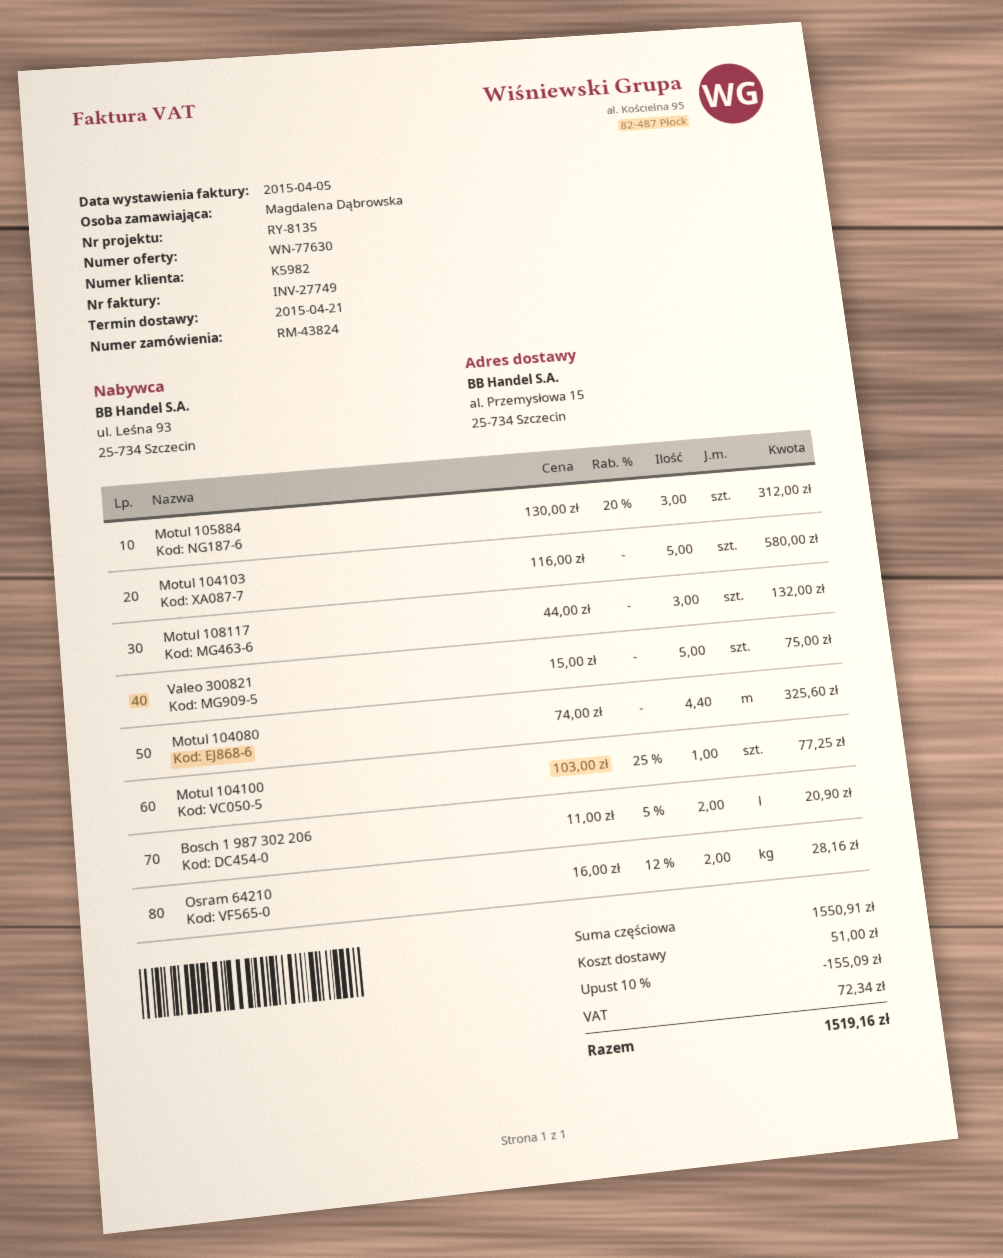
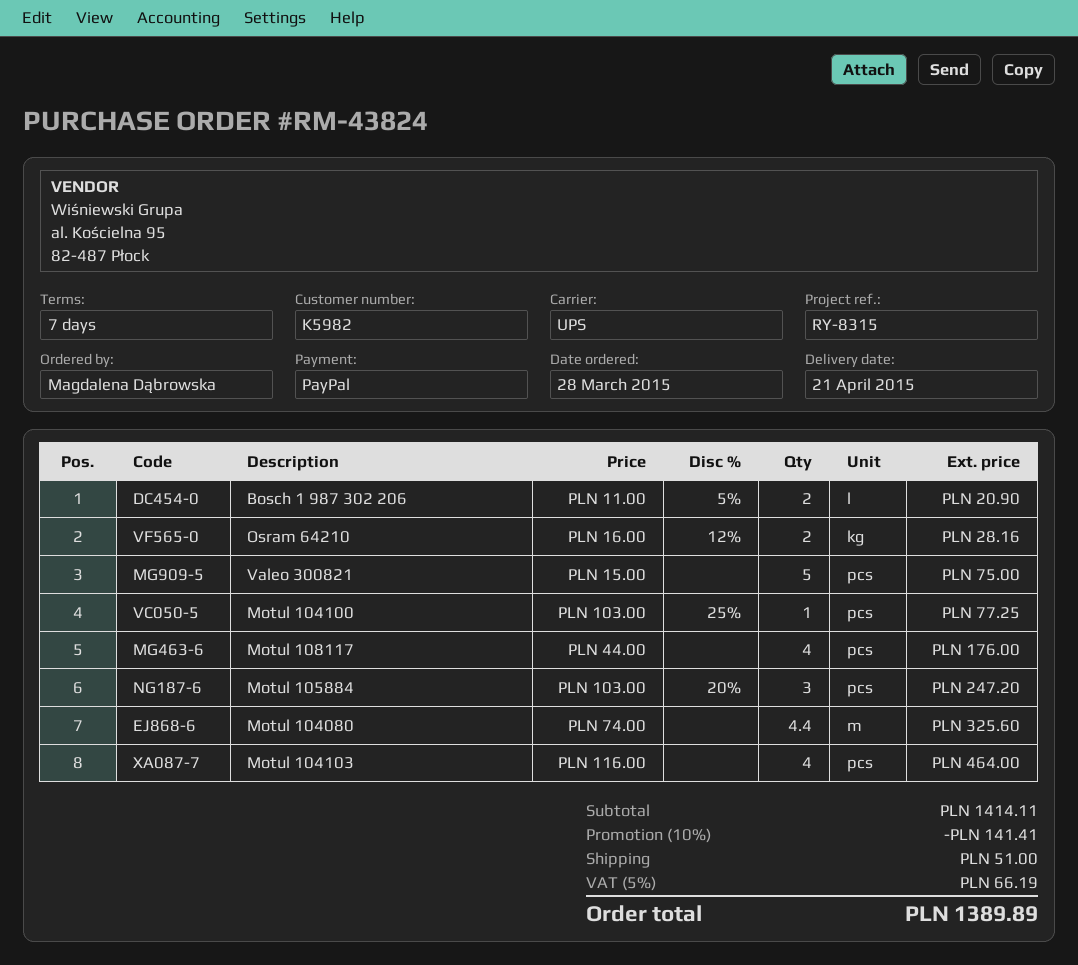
reference: RY-8135 -> RY-8315
Motul 105884: 3 x 130.00 - 20% = 312.00 -> 3 x 103.00 - 20% = 247.20
Motul 104103: 5 x 116.00 = 580.00 -> 4 x 116.00 = 464.00
Motul 108117: 3 x 44.00 = 132.00 -> 4 x 44.00 = 176.00
subtotal: 1550.91 -> 1414.11
discount: 10% = 155.09 -> 10% = 141.41
tax: 72.34 -> 66.19
total: 1519.16 -> 1389.89

